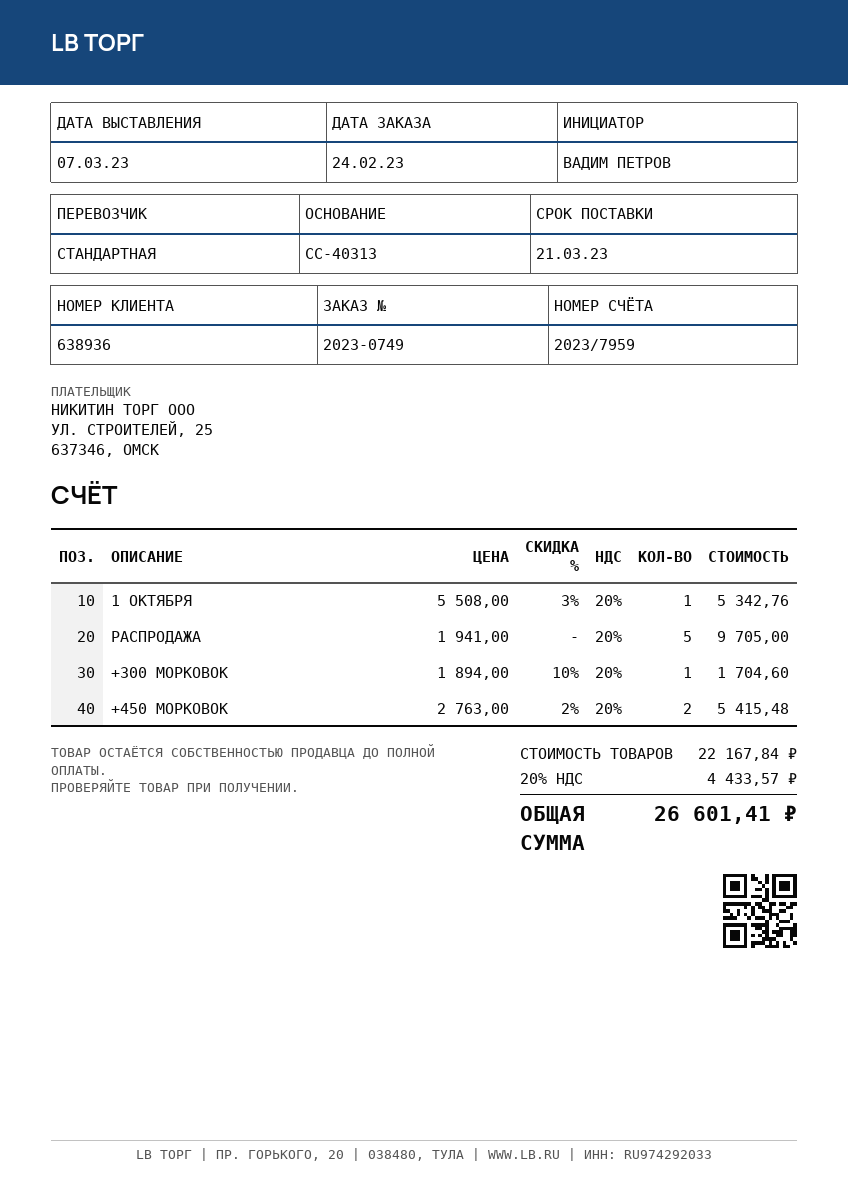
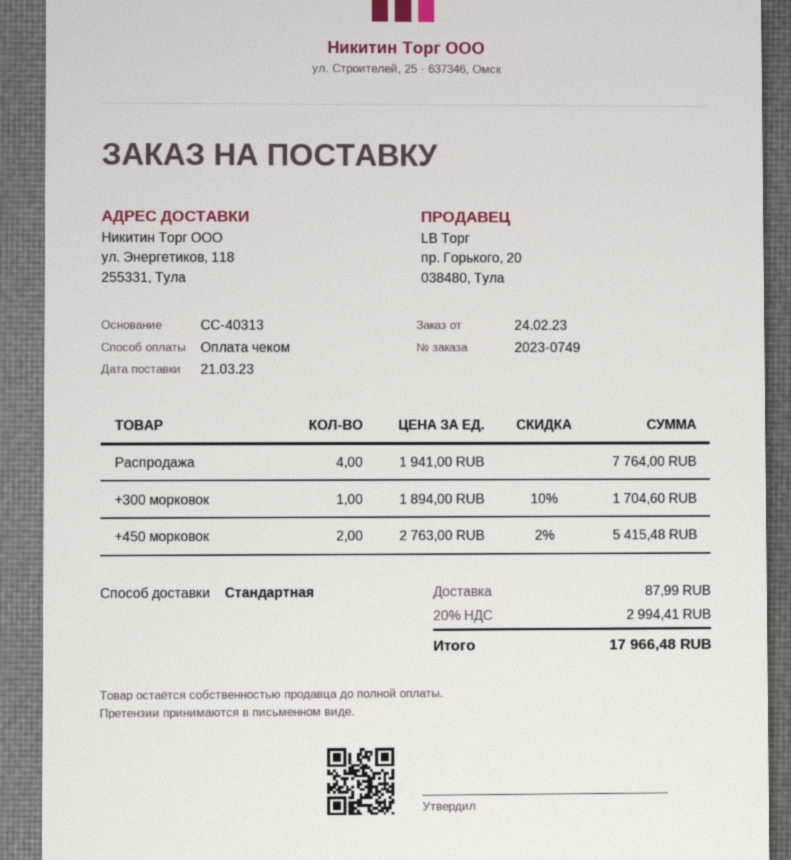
1 ОКТЯБРЯ: 1 x 5508.00 - 3% = 5342.76 -> none
РАСПРОДАЖА: 5 x 1941.00 = 9705.00 -> 4 x 1941.00 = 7764.00
shipping: none -> 87.99
tax: 20% = 4433.57 -> 20% = 2994.41
total: 26601.41 -> 17966.48

